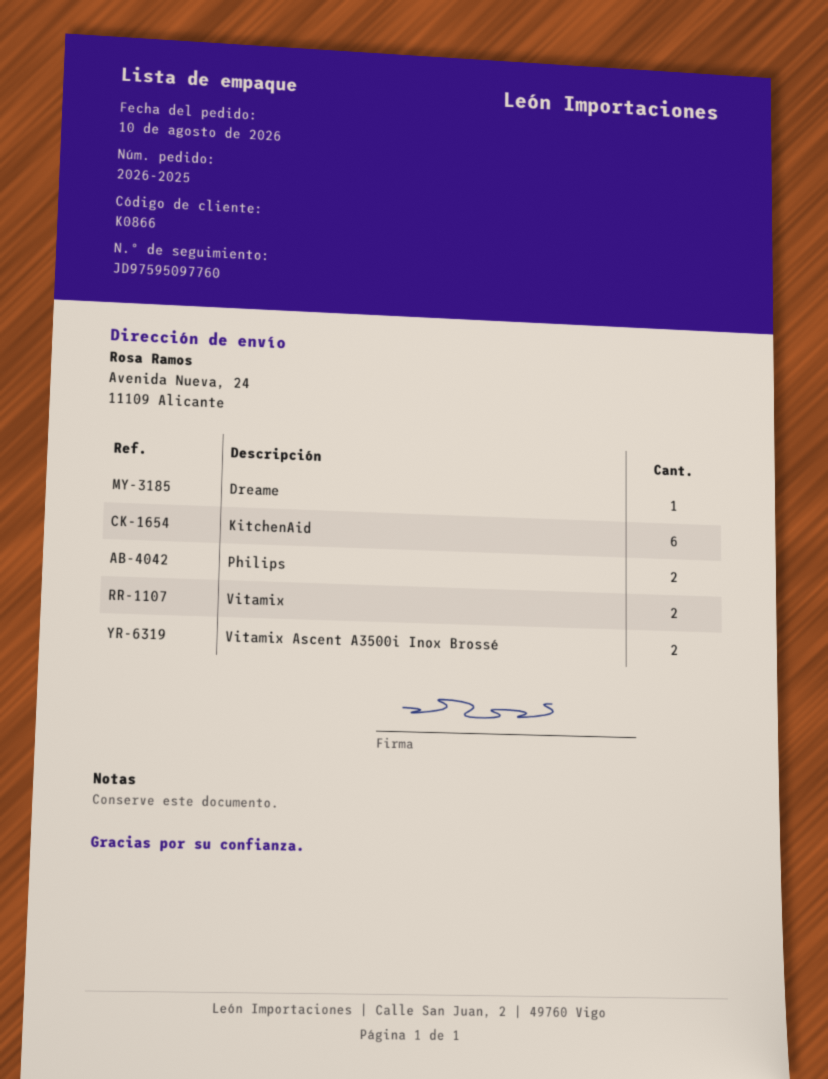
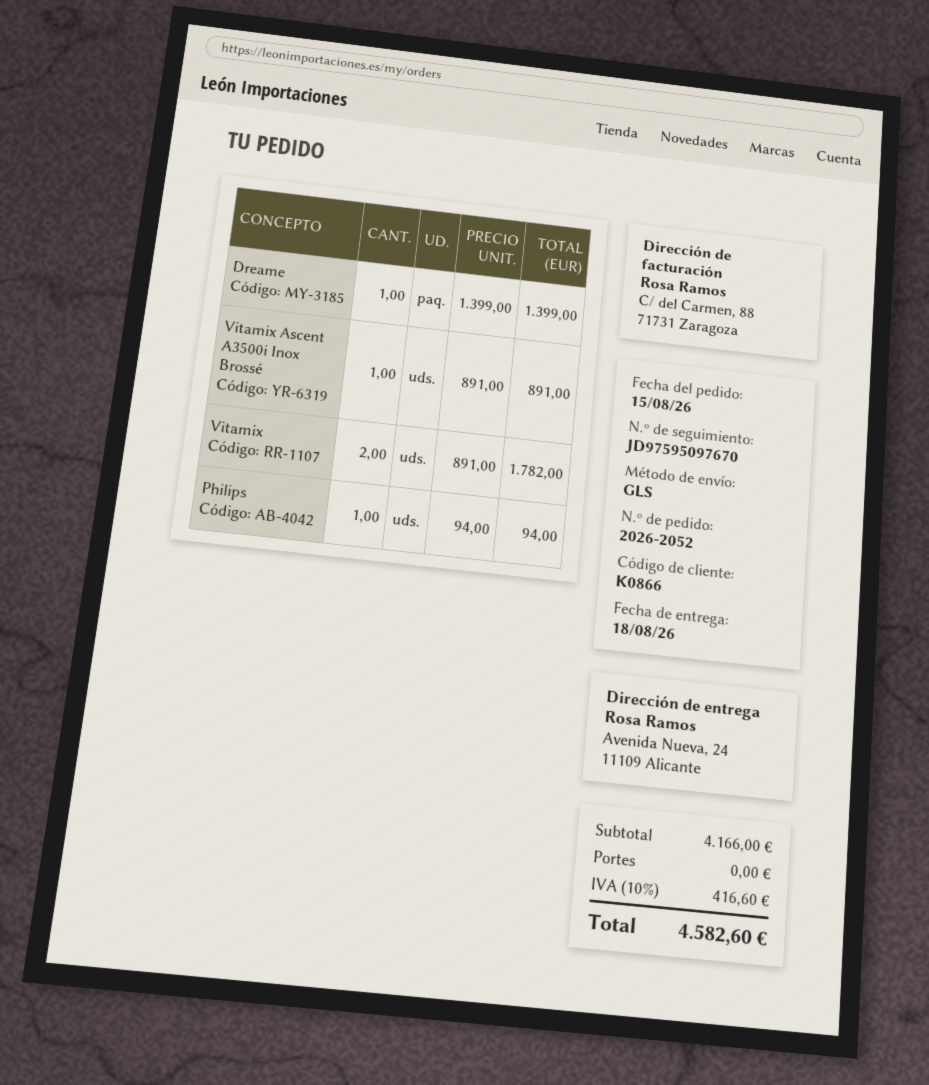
order number: 2026-2025 -> 2026-2052
order date: 2026-08-10 -> 2026-08-15
tracking number: JD97595097760 -> JD97595097670
KitchenAid: 6 -> none
Philips: 2 -> 1
Vitamix Ascent A3500i Inox Brossé: 2 -> 1

